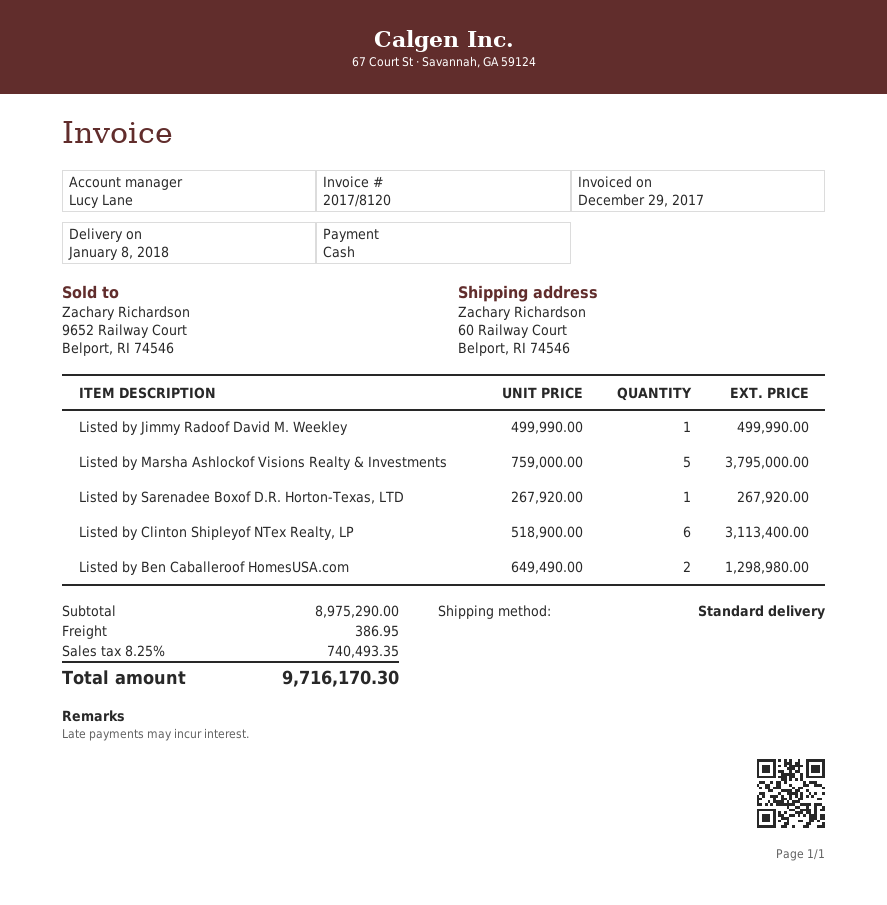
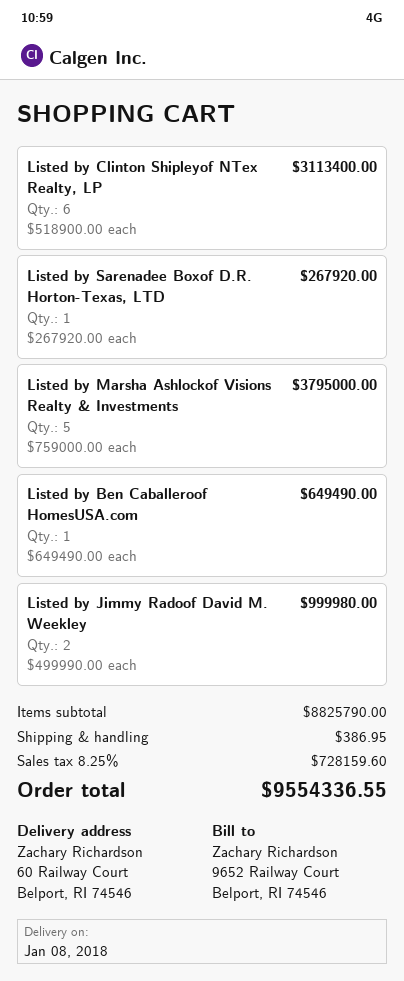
Listed by Jimmy Radoof David M. Weekley: 1 x 499990.00 = 499990.00 -> 2 x 499990.00 = 999980.00
Listed by Ben Caballeroof HomesUSA.com: 2 x 649490.00 = 1298980.00 -> 1 x 649490.00 = 649490.00
subtotal: 8975290.00 -> 8825790.00
tax: 8.25% = 740493.35 -> 8.25% = 728159.60
total: 9716170.30 -> 9554336.55

